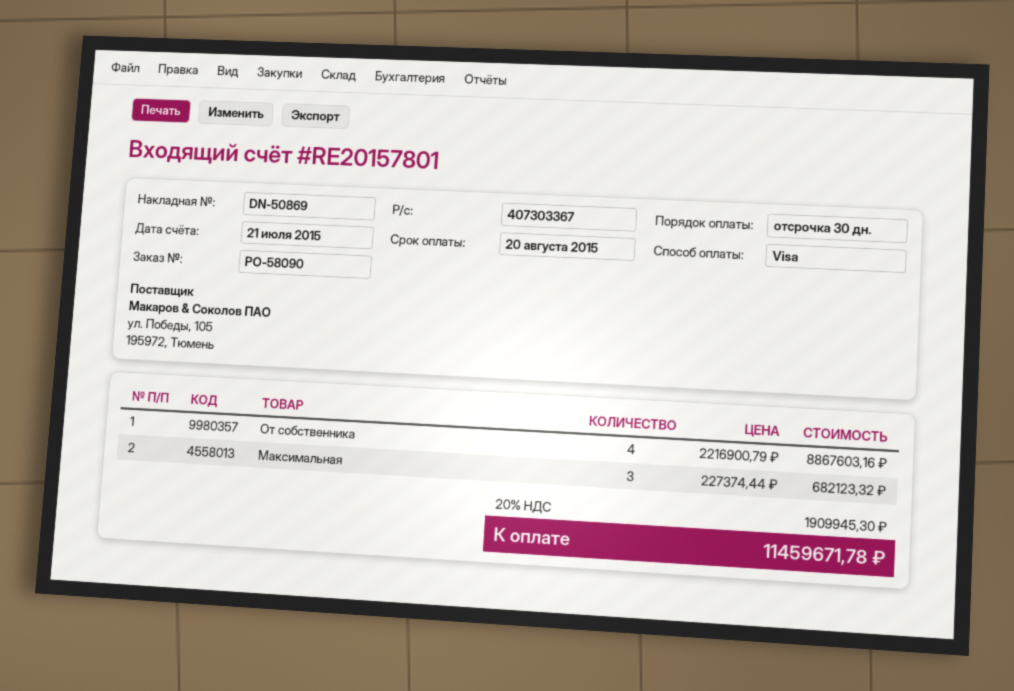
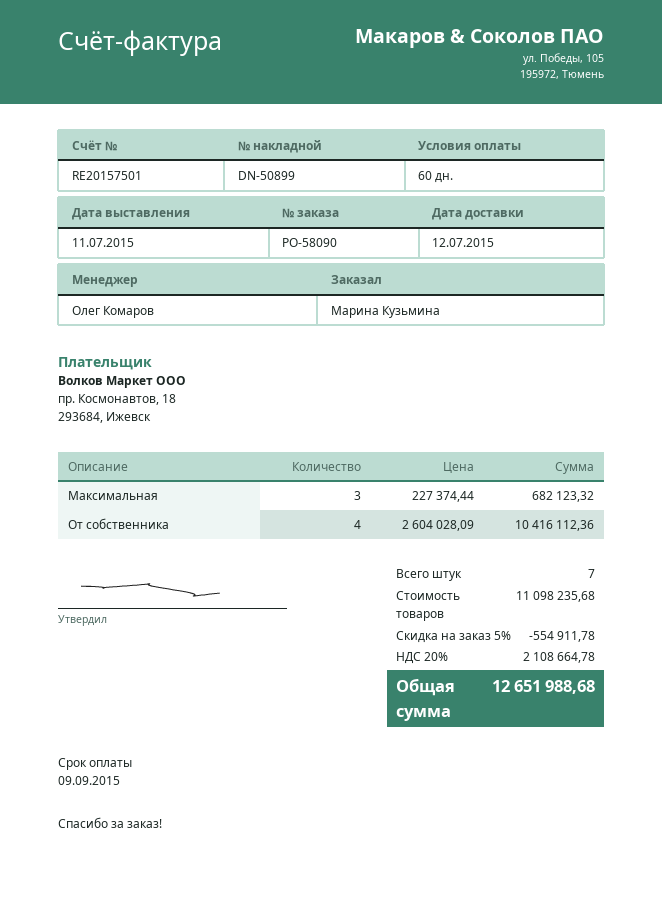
delivery note number: DN-50869 -> DN-50899
invoice number: RE20157801 -> RE20157501
invoice date: 2015-07-21 -> 2015-07-11
payment terms: 30 days -> 60 days
due date: 2015-08-20 -> 2015-09-09
От собственника: 4 x 2216900.79 = 8867603.16 -> 4 x 2604028.09 = 10416112.36
discount: none -> 5% = 554911.78
tax: 20% = 1909945.30 -> 20% = 2108664.78
total: 11459671.78 -> 12651988.68

